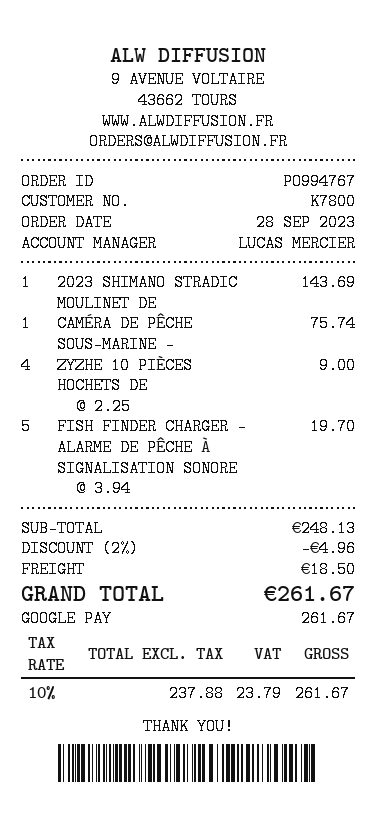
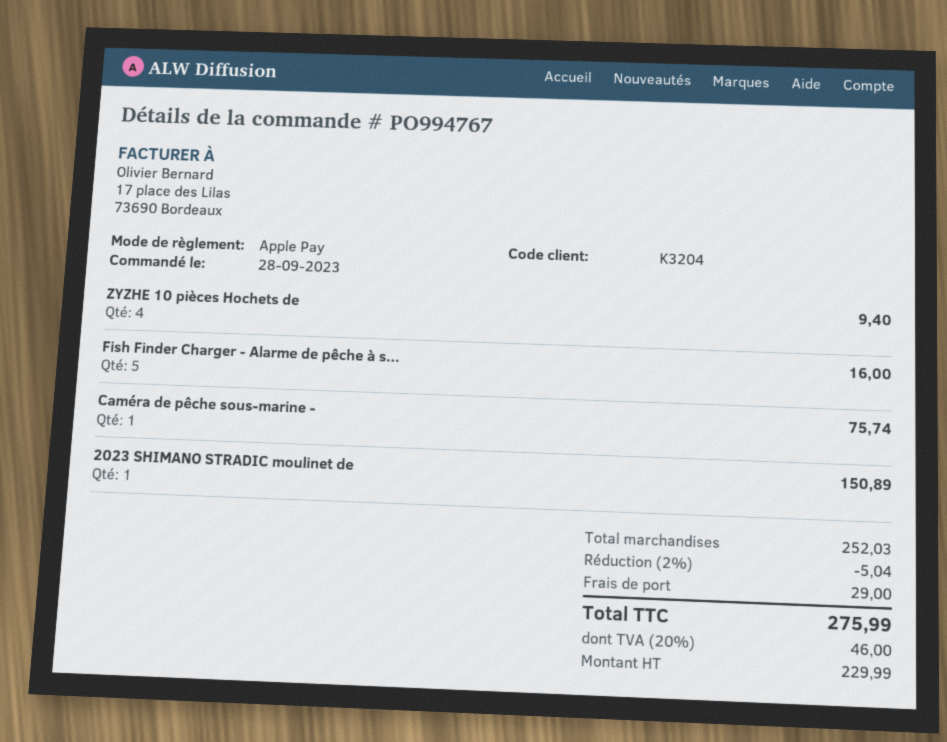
customer number: K7800 -> K3204
payment method: Google Pay -> Apple Pay
2023 SHIMANO STRADIC MOULINET DE: 1 for 143.69 -> 1 for 150.89
ZYZHE 10 PIÈCES HOCHETS DE: 4 for 9.00 -> 4 for 9.40
FISH FINDER CHARGER - ALARME DE PÊCHE À SIGNALISATION SONORE: 5 for 19.70 -> 5 for 16.00
subtotal: 248.13 -> 252.03
discount: 2% = 4.96 -> 2% = 5.04
shipping: 18.50 -> 29.00
net: 237.88 -> 229.99
tax: 10% = 23.79 -> 20% = 46.00
total: 261.67 -> 275.99

